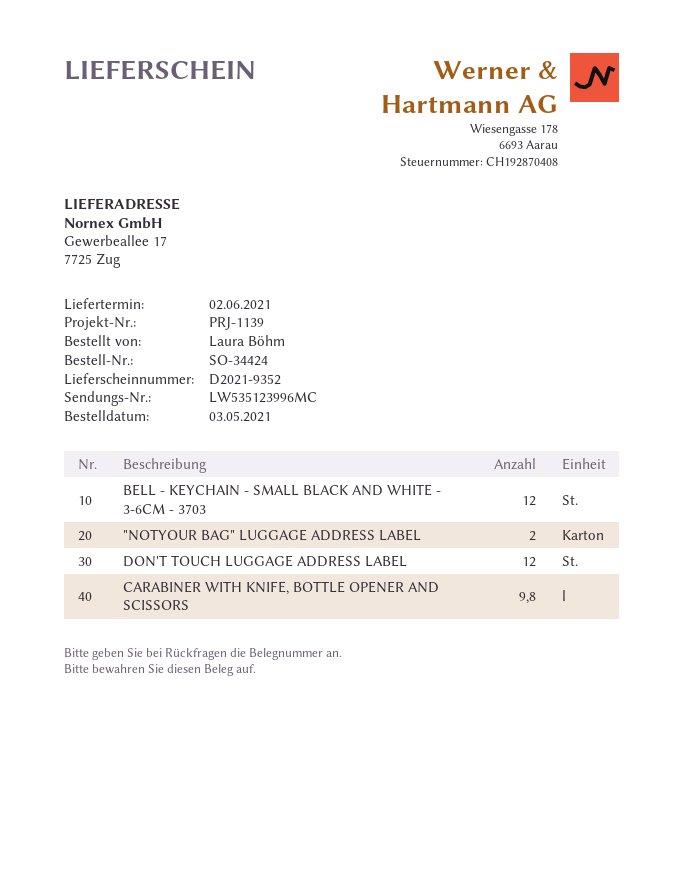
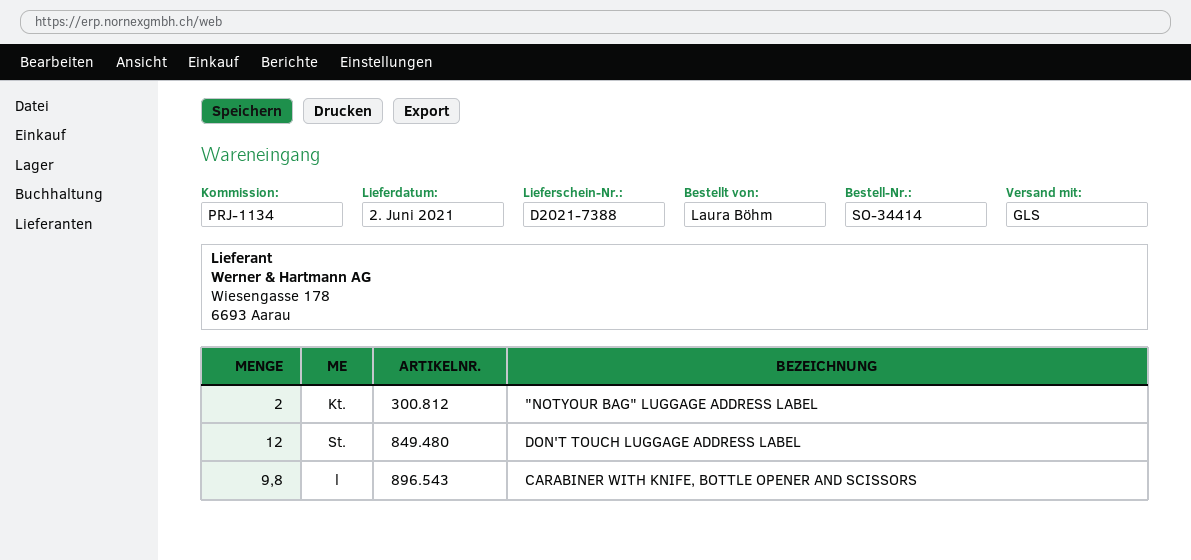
order number: SO-34424 -> SO-34414
delivery note number: D2021-9352 -> D2021-7388
reference: PRJ-1139 -> PRJ-1134
BELL - KEYCHAIN - SMALL BLACK AND WHITE - 3-6CM - 3703: 12 -> none

